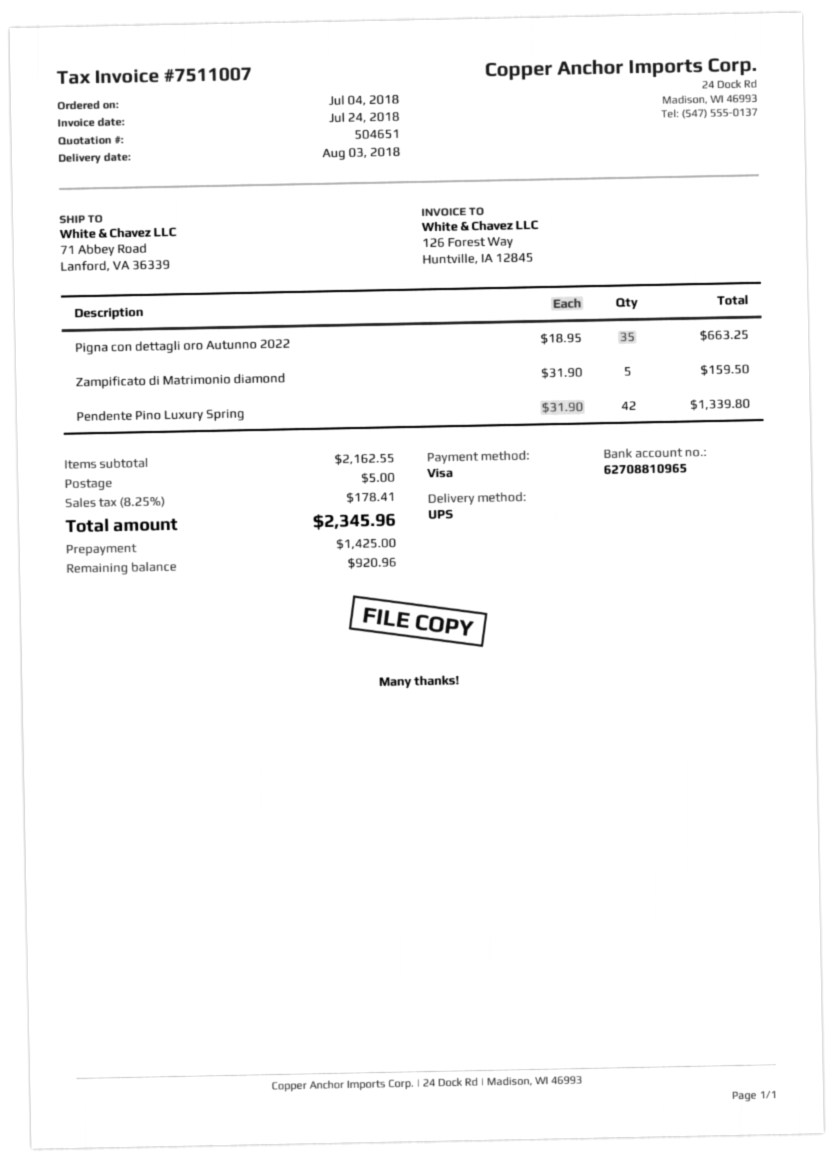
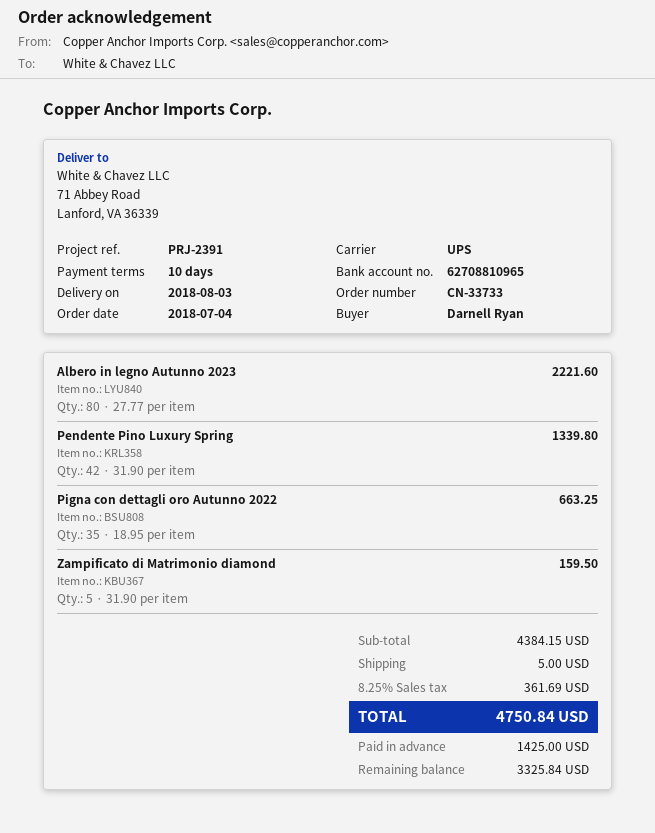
Albero in legno Autunno 2023: none -> 80 x 27.77 = 2221.60
subtotal: 2162.55 -> 4384.15
tax: 8.25% = 178.41 -> 8.25% = 361.69
total: 2345.96 -> 4750.84
balance: 920.96 -> 3325.84

